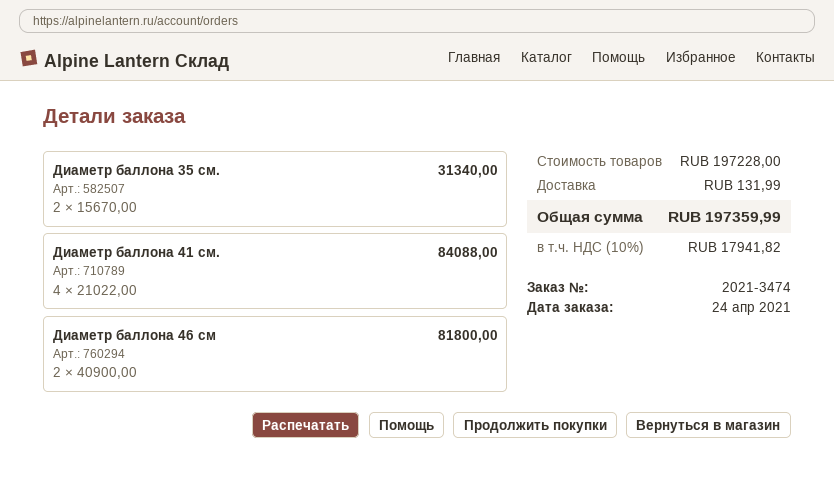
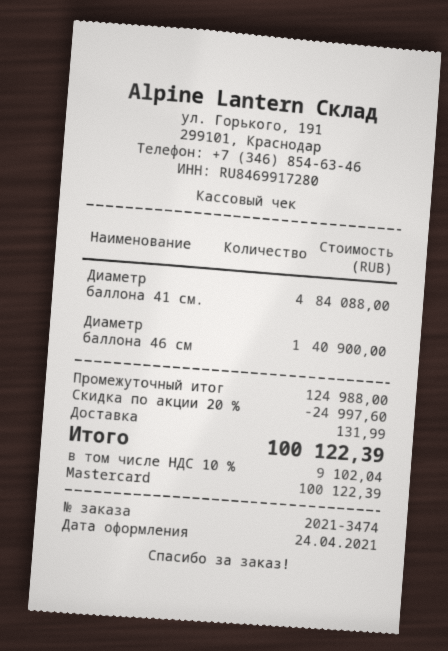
Диаметр баллона 35 см.: 2 for 31340.00 -> none
Диаметр баллона 46 см: 2 for 81800.00 -> 1 for 40900.00
subtotal: 197228.00 -> 124988.00
discount: none -> 20% = 24997.60
tax: 10% = 17941.82 -> 10% = 9102.04
total: 197359.99 -> 100122.39

